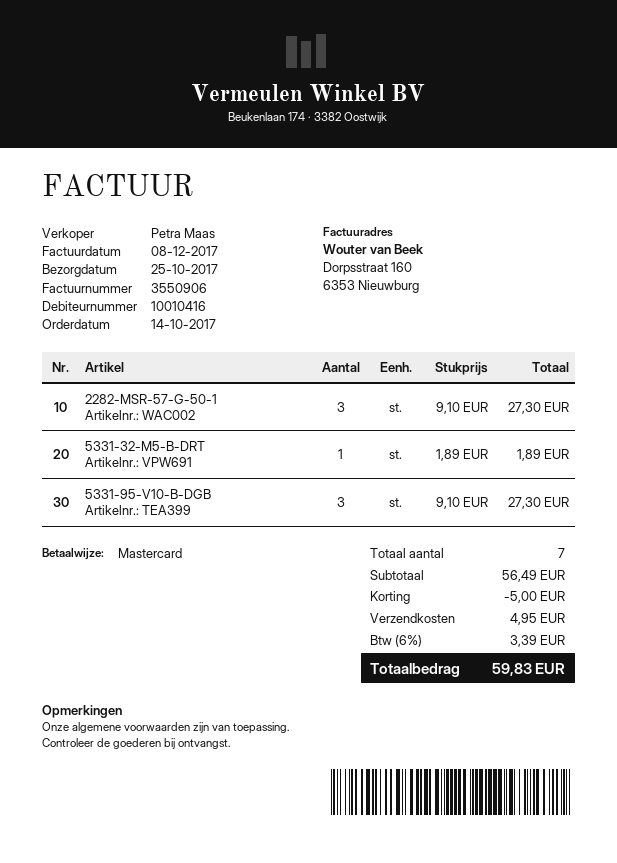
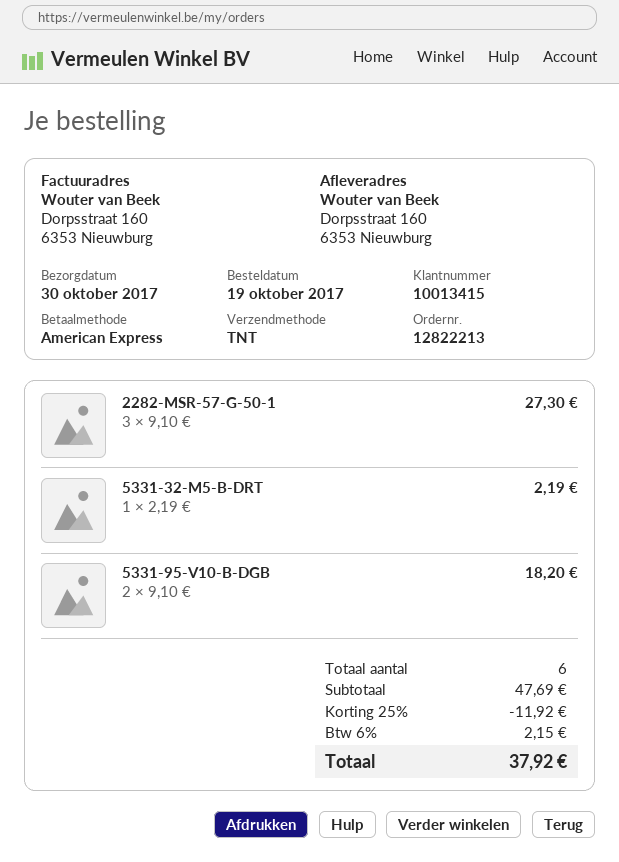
order date: 2017-10-14 -> 2017-10-19
delivery date: 2017-10-25 -> 2017-10-30
customer number: 10010416 -> 10013415
payment method: Mastercard -> American Express
5331-32-M5-B-DRT: 1 x 1.89 = 1.89 -> 1 x 2.19 = 2.19
5331-95-V10-B-DGB: 3 x 9.10 = 27.30 -> 2 x 9.10 = 18.20
total quantity: 7 -> 6
subtotal: 56.49 -> 47.69
discount: 5.00 -> 11.92
shipping: 4.95 -> none
tax: 6% = 3.39 -> 6% = 2.15
total: 59.83 -> 37.92

